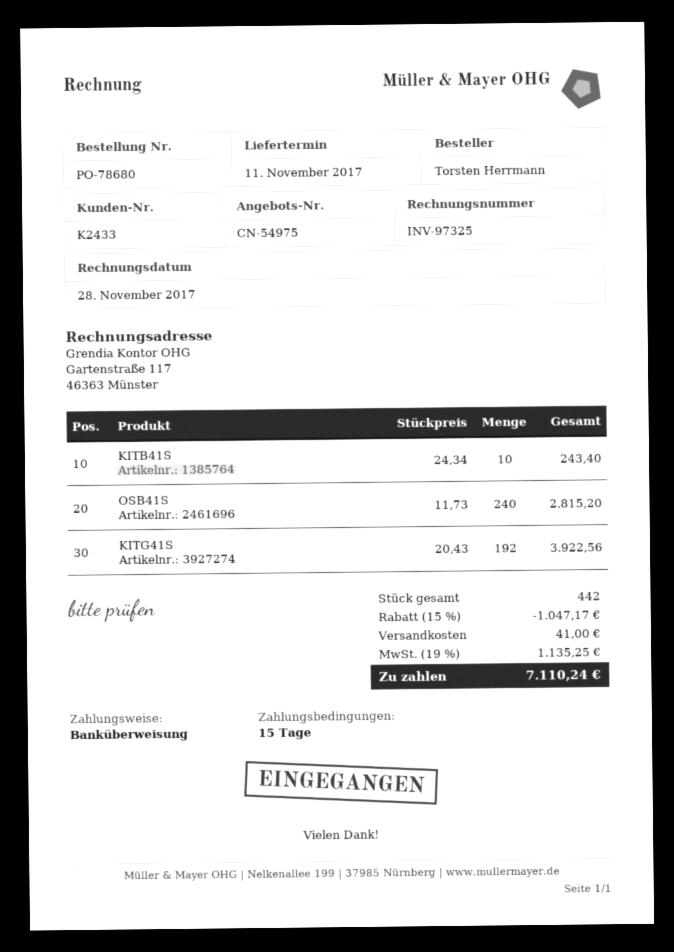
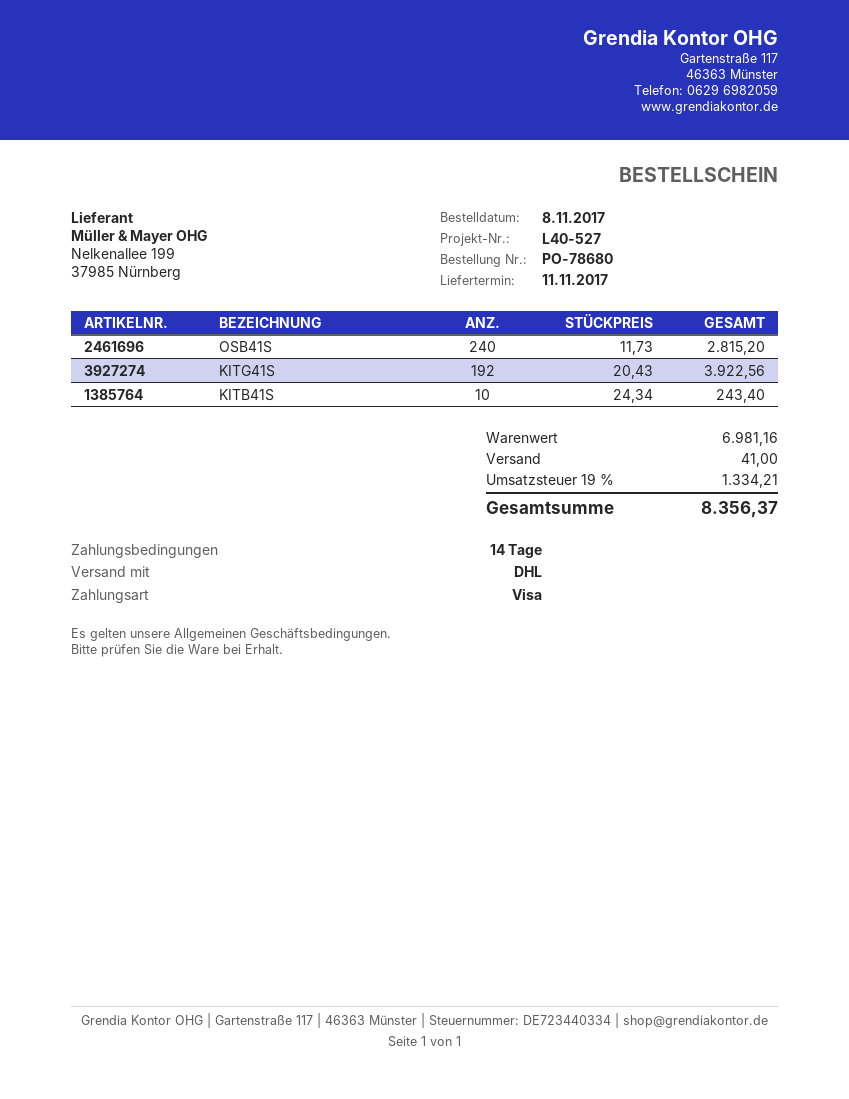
payment terms: 15 days -> 14 days
payment method: bank transfer -> Visa
discount: 15% = 1047.17 -> none
tax: 19% = 1135.25 -> 19% = 1334.21
total: 7110.24 -> 8356.37

